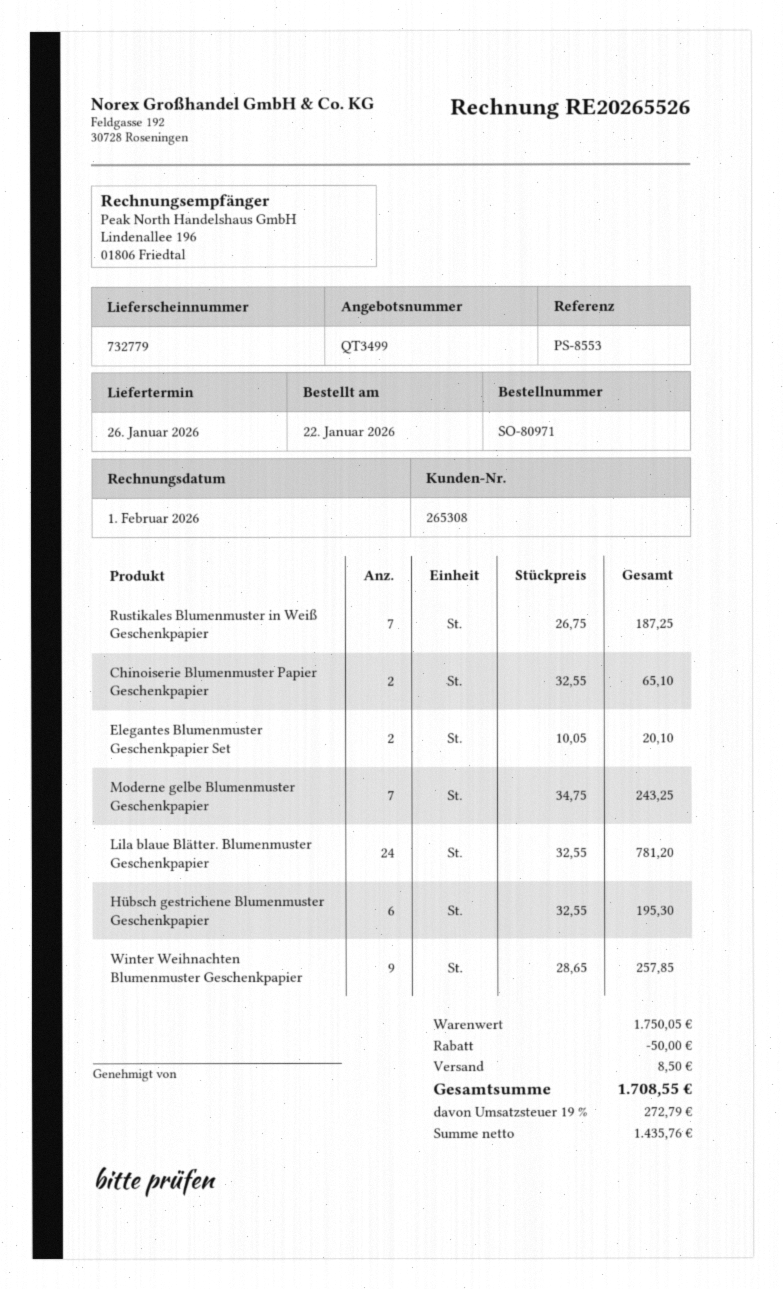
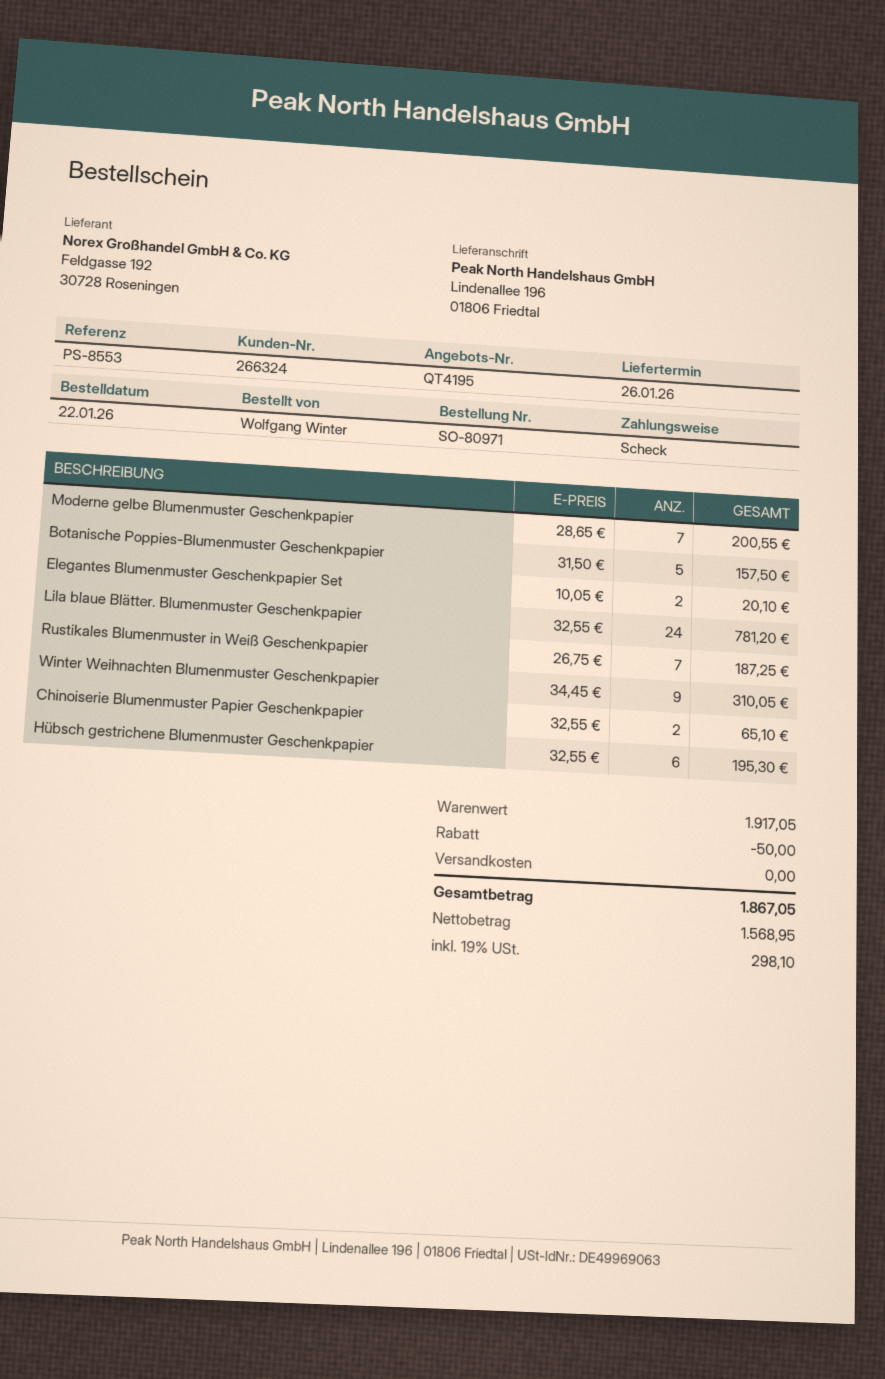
quote number: QT3499 -> QT4195
customer number: 265308 -> 266324
Moderne gelbe Blumenmuster Geschenkpapier: 7 x 34.75 = 243.25 -> 7 x 28.65 = 200.55
Winter Weihnachten Blumenmuster Geschenkpapier: 9 x 28.65 = 257.85 -> 9 x 34.45 = 310.05
Botanische Poppies-Blumenmuster Geschenkpapier: none -> 5 x 31.50 = 157.50
subtotal: 1750.05 -> 1917.05
shipping: 8.50 -> 0.00
net: 1435.76 -> 1568.95
tax: 19% = 272.79 -> 19% = 298.10
total: 1708.55 -> 1867.05

